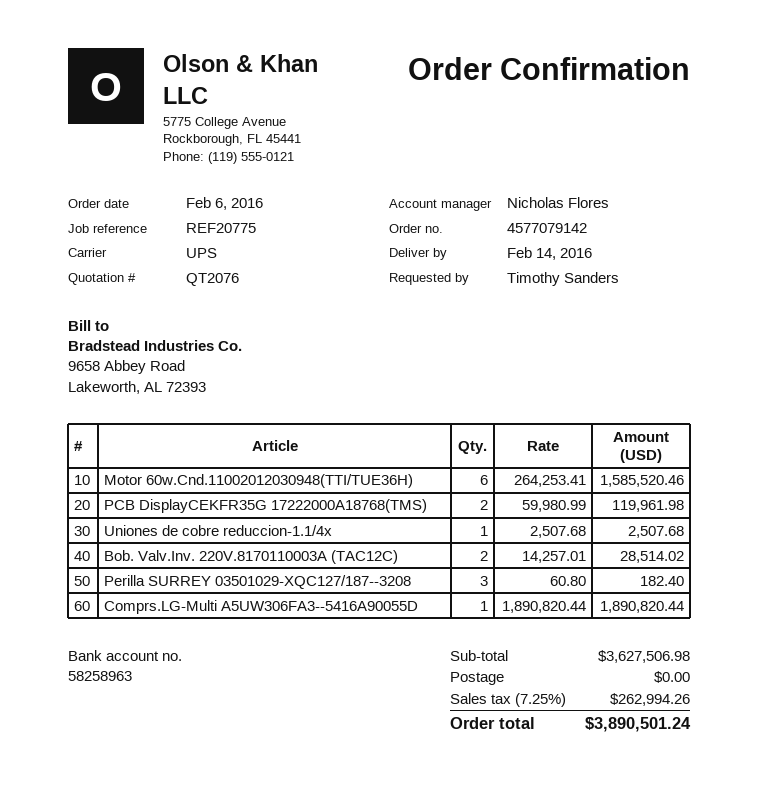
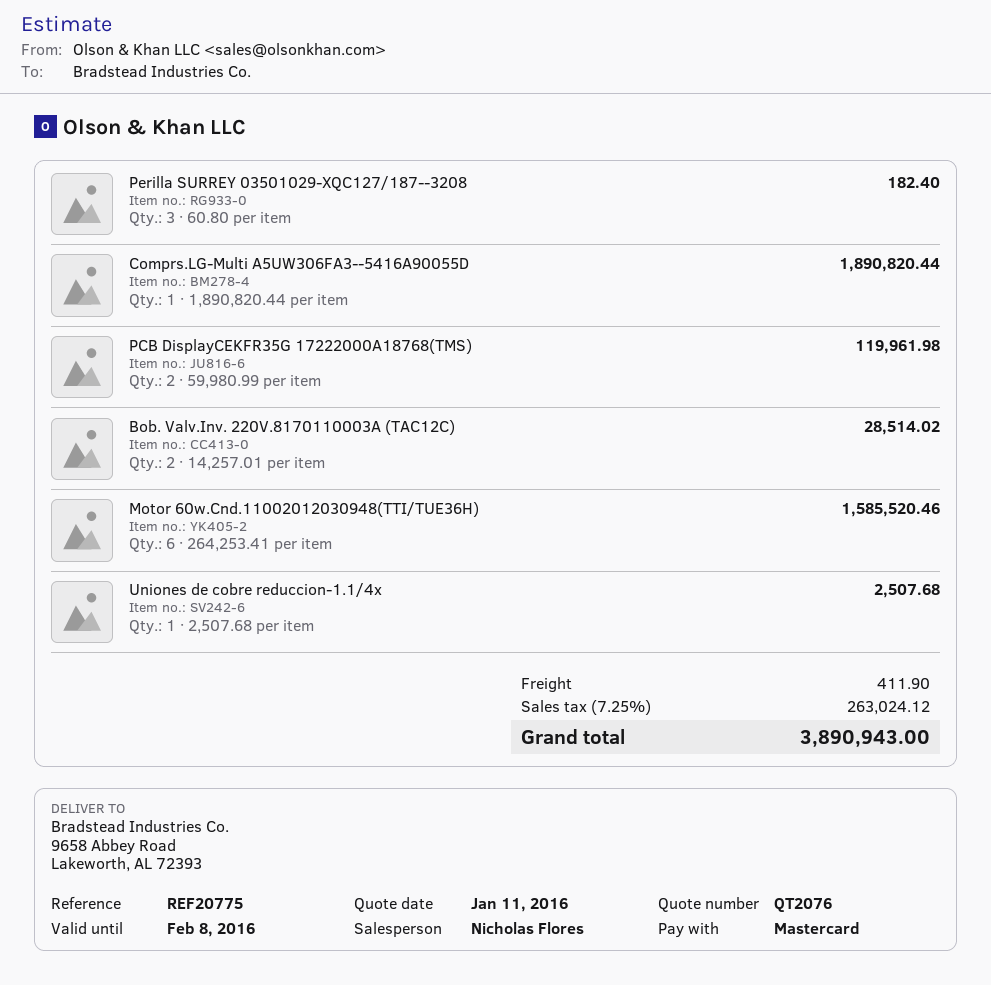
shipping: 0.00 -> 411.90
tax: 7.25% = 262994.26 -> 7.25% = 263024.12
total: 3890501.24 -> 3890943.00

